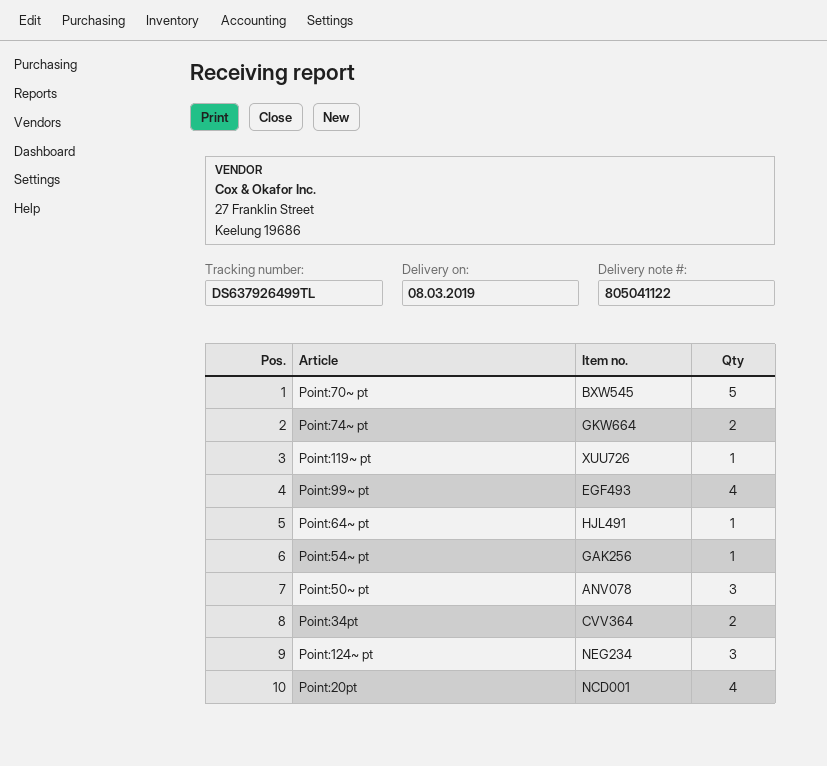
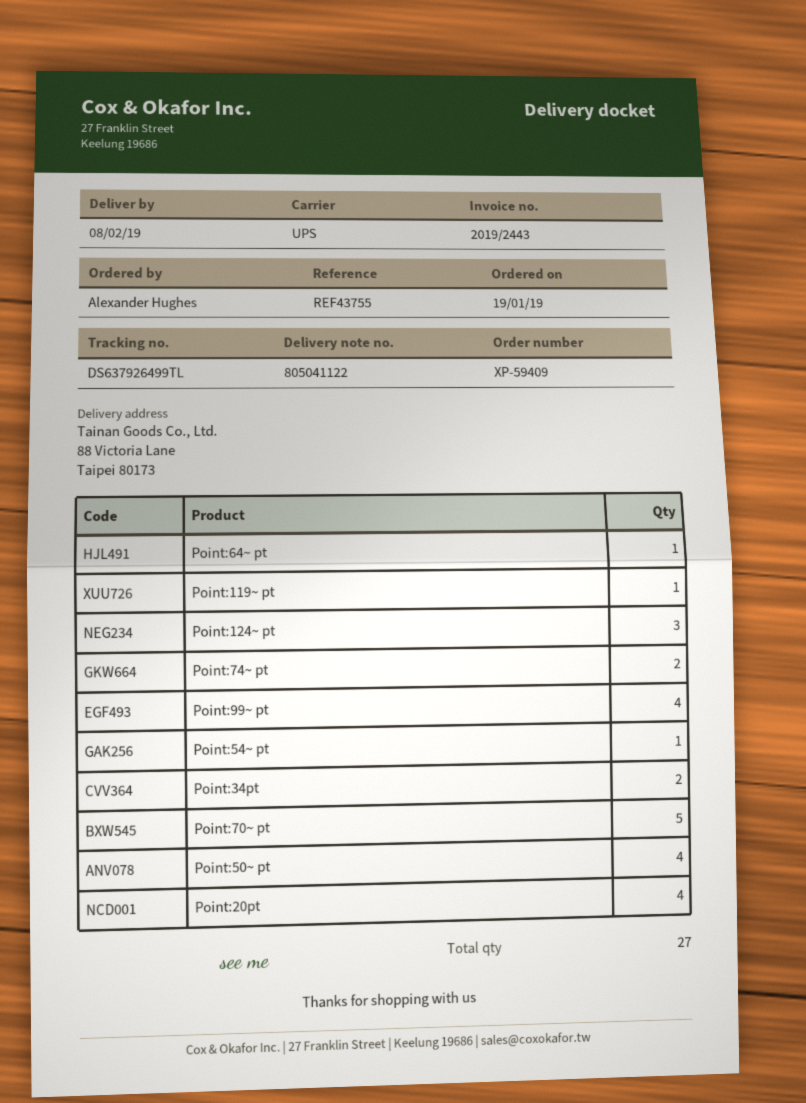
delivery date: 2019-03-08 -> 2019-02-08
Point:50~ pt: 3 -> 4

